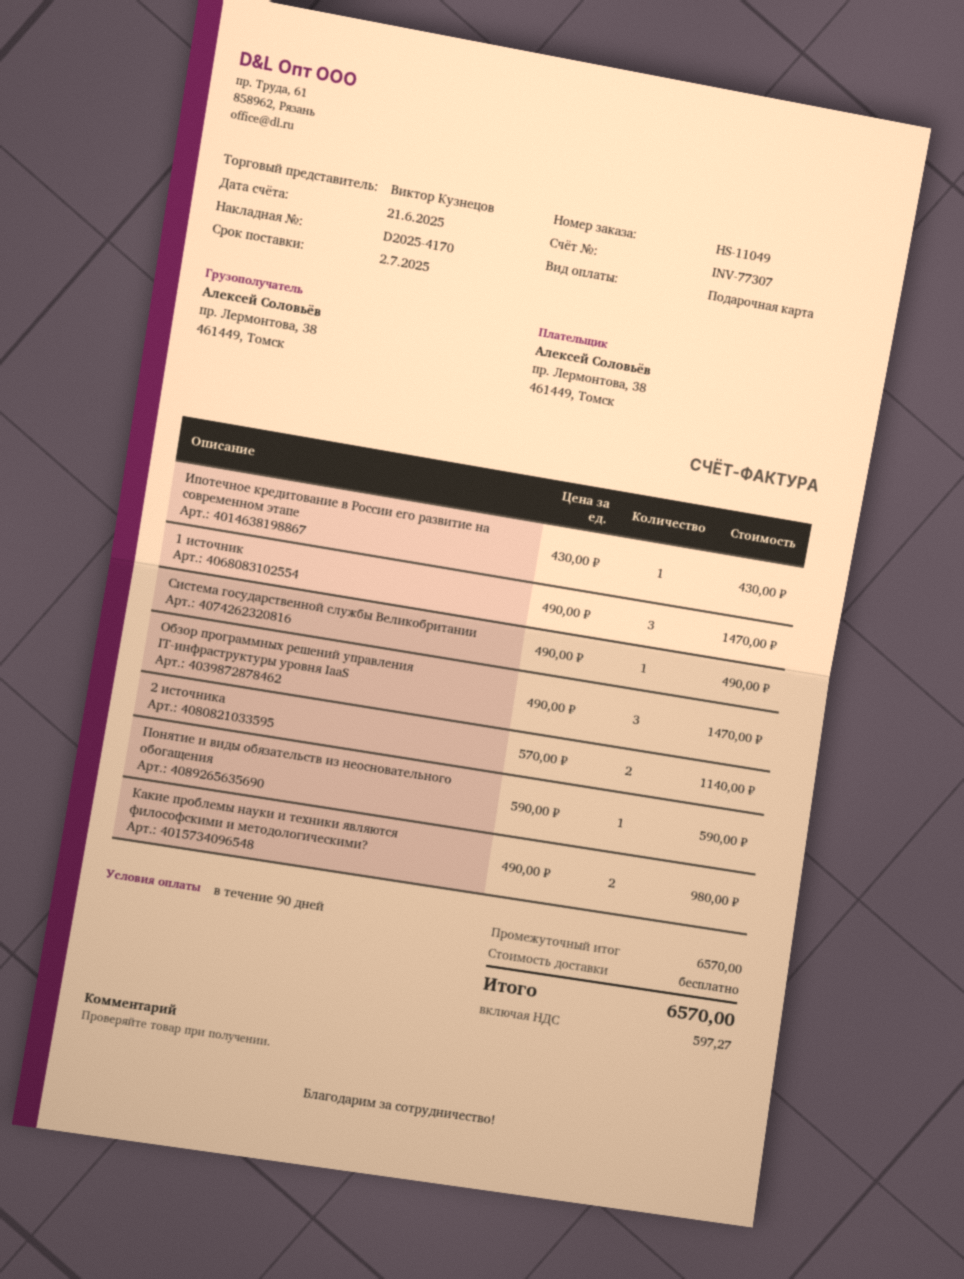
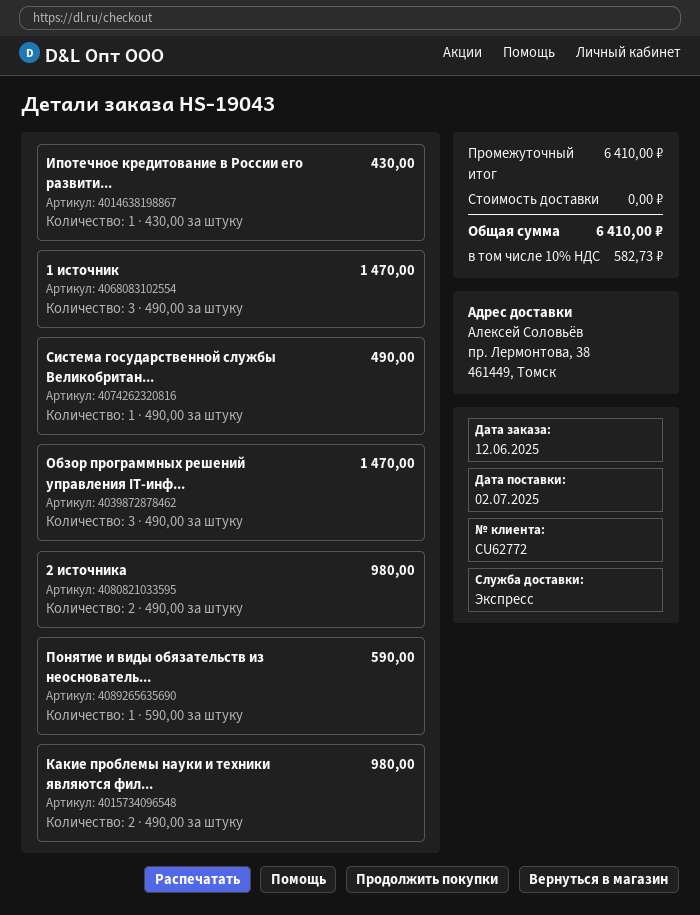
order number: HS-11049 -> HS-19043
2 источника: 2 x 570.00 = 1140.00 -> 2 x 490.00 = 980.00
subtotal: 6570.00 -> 6410.00
tax: 597.27 -> 582.73
total: 6570.00 -> 6410.00

